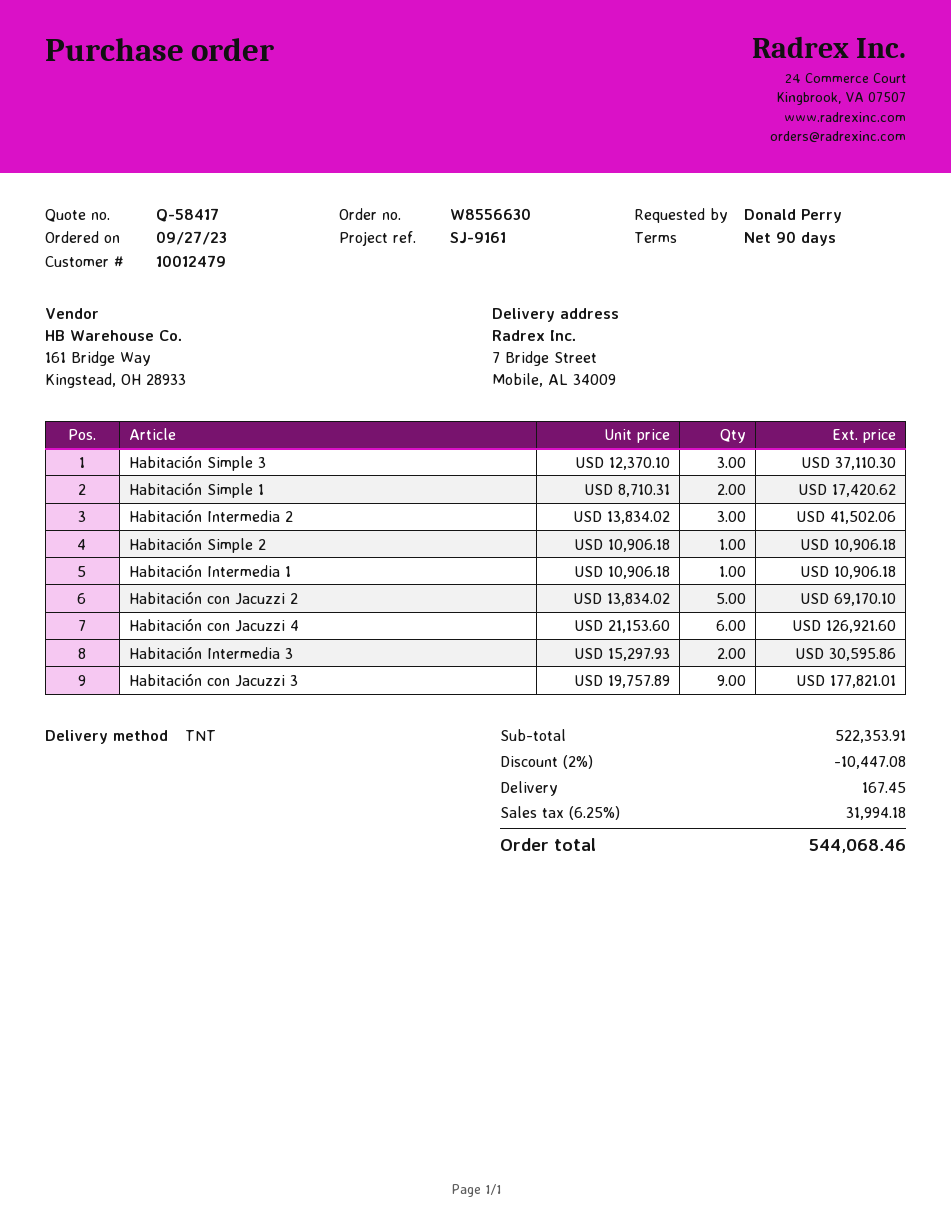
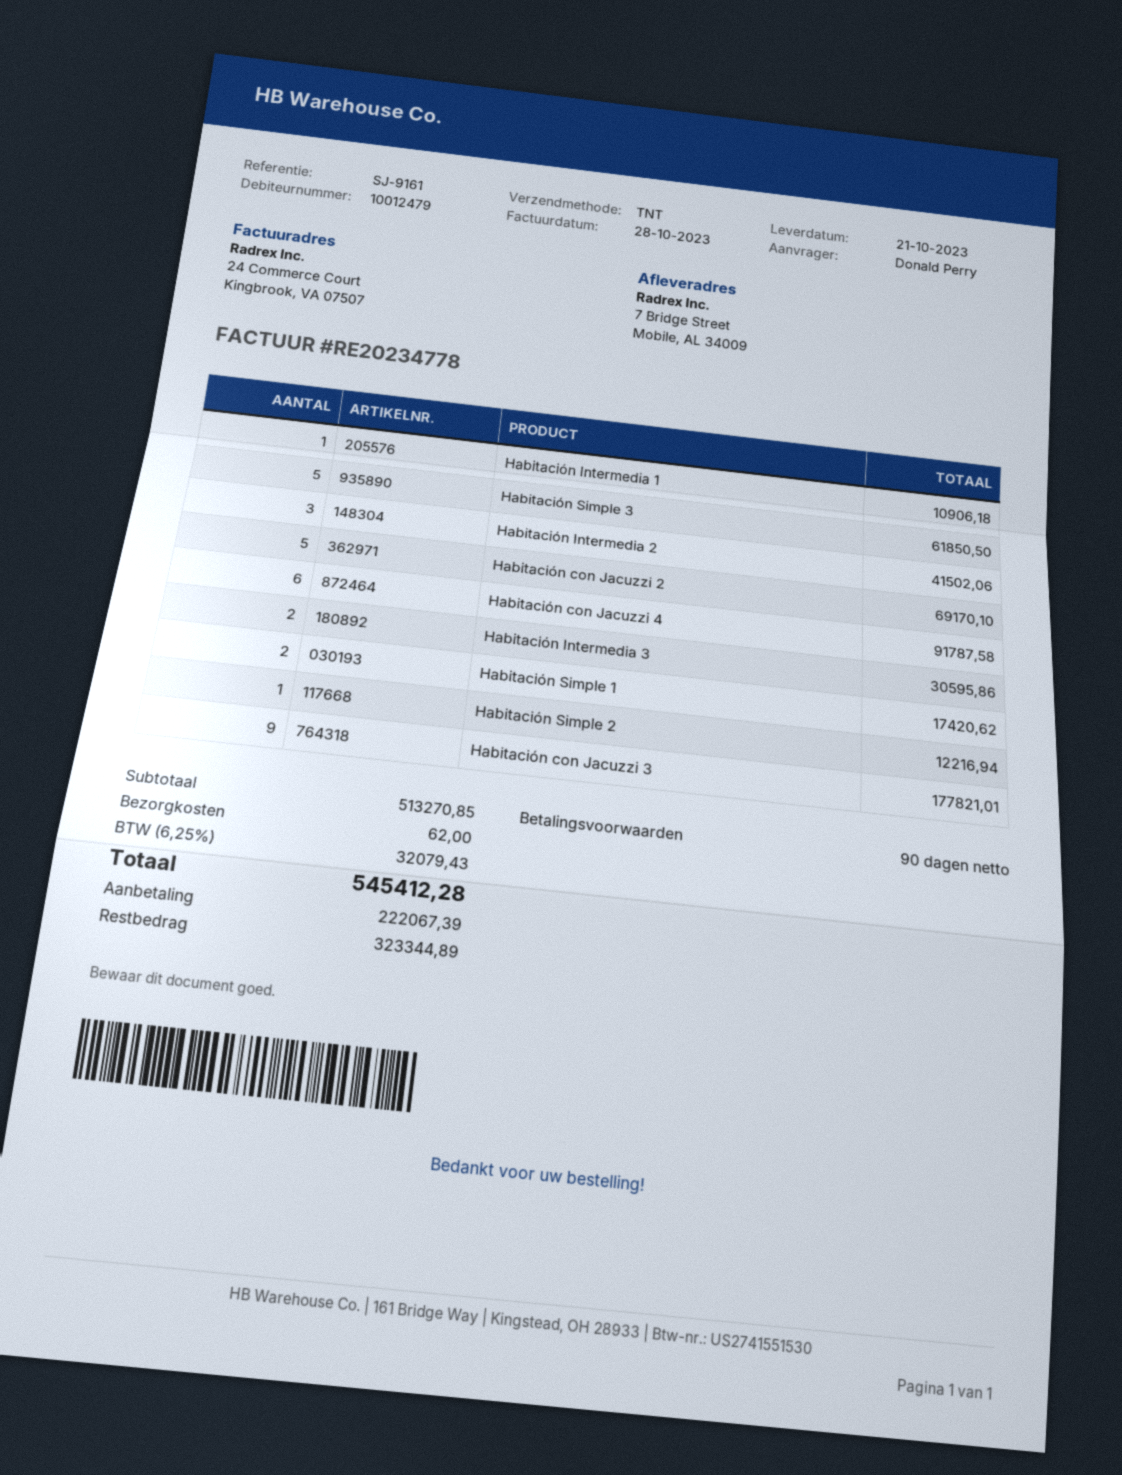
Habitación Simple 3: 3 for 37110.30 -> 5 for 61850.50
Habitación Simple 2: 1 for 10906.18 -> 1 for 12216.94
Habitación con Jacuzzi 4: 6 for 126921.60 -> 6 for 91787.58
subtotal: 522353.91 -> 513270.85
discount: 2% = 10447.08 -> none
shipping: 167.45 -> 62.00
tax: 6.25% = 31994.18 -> 6.25% = 32079.43
total: 544068.46 -> 545412.28

